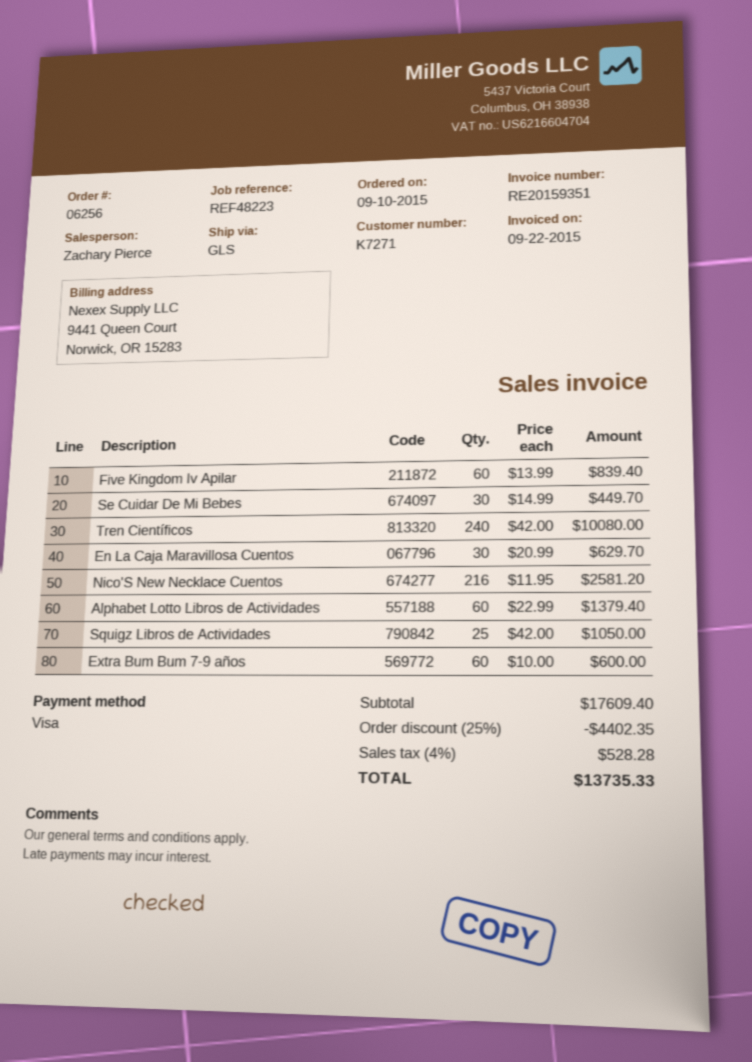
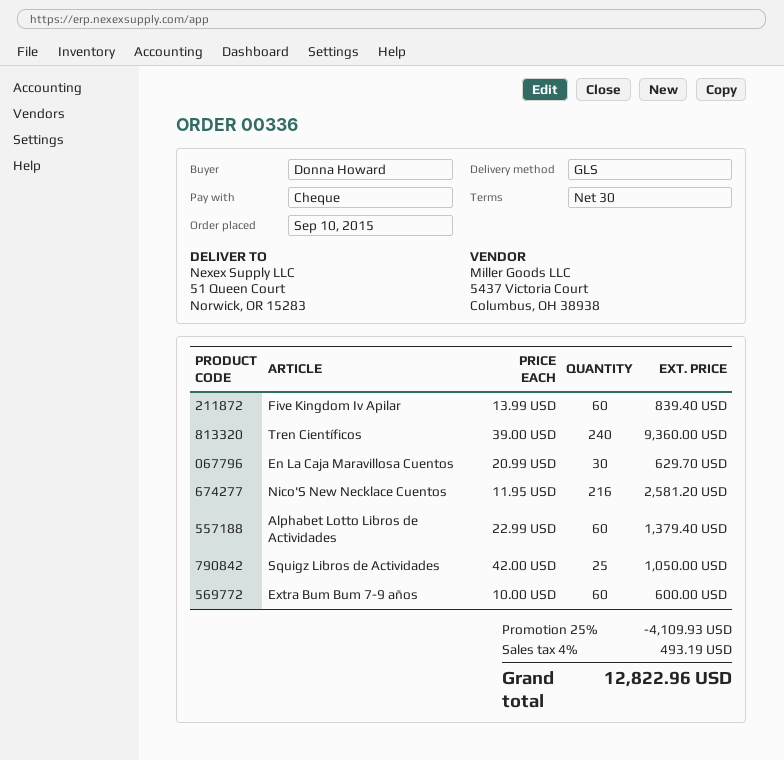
order number: 06256 -> 00336
payment method: Visa -> cheque
Se Cuidar De Mi Bebes: 30 x 14.99 = 449.70 -> none
Tren Científicos: 240 x 42.00 = 10080.00 -> 240 x 39.00 = 9360.00
discount: 25% = 4402.35 -> 25% = 4109.93
tax: 4% = 528.28 -> 4% = 493.19
total: 13735.33 -> 12822.96

